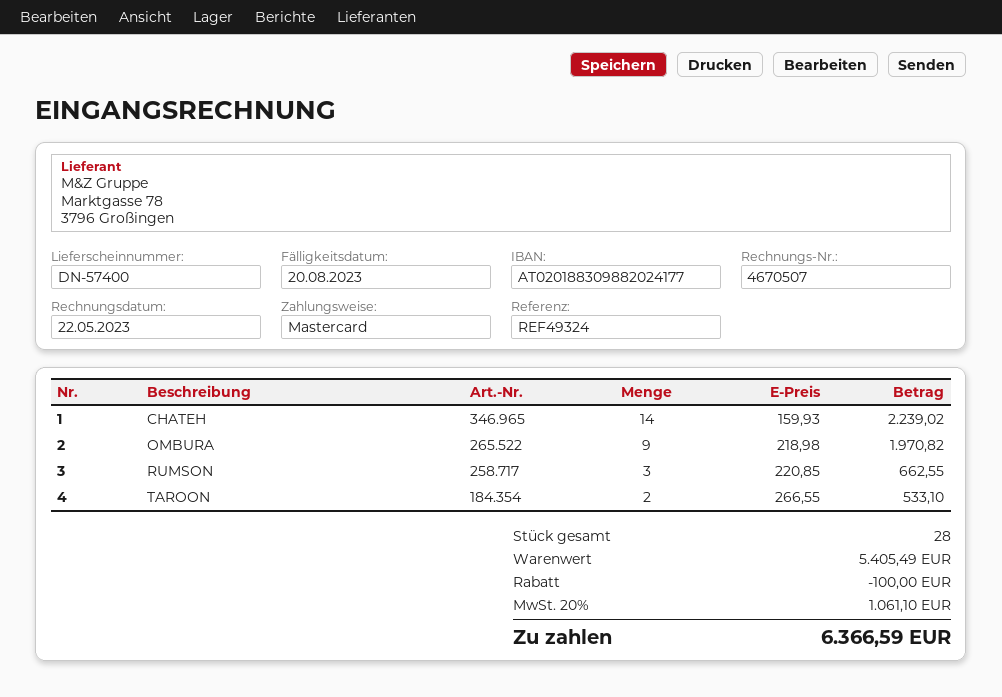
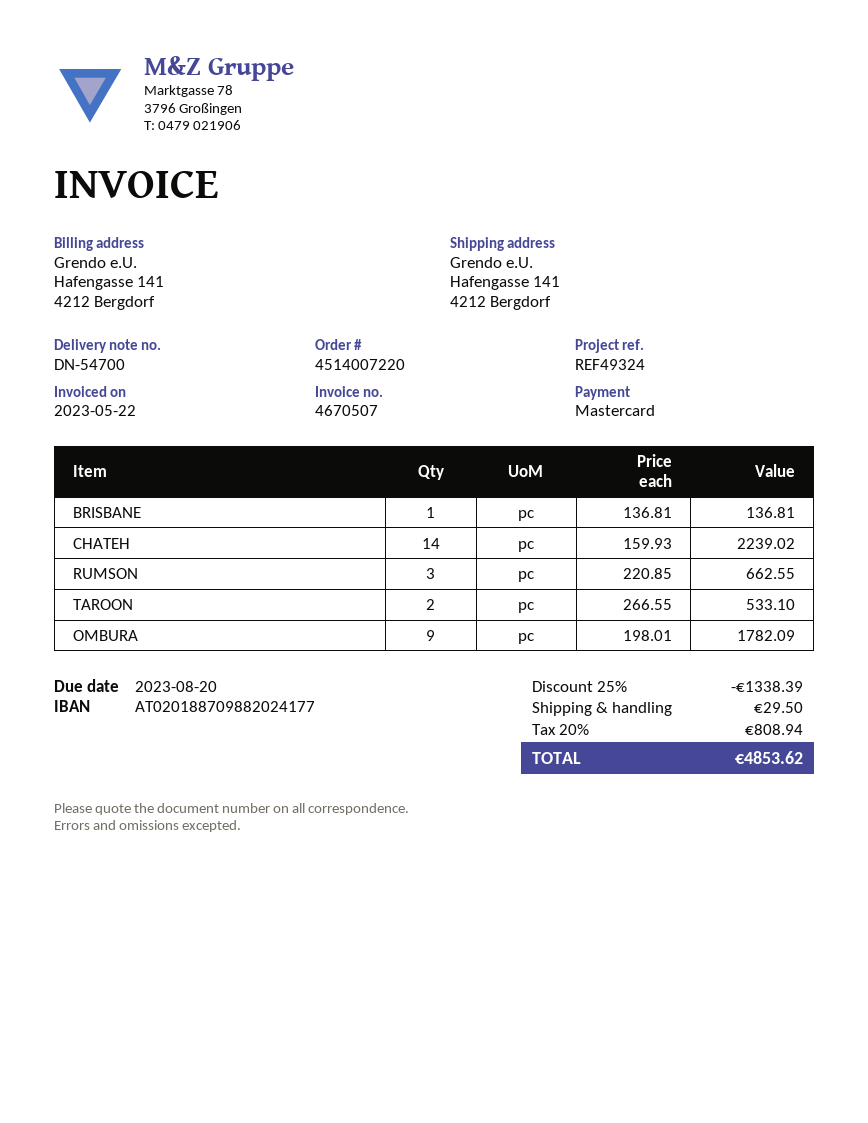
delivery note number: DN-57400 -> DN-54700
bank account: AT020188309882024177 -> AT020188709882024177
OMBURA: 9 x 218.98 = 1970.82 -> 9 x 198.01 = 1782.09
BRISBANE: none -> 1 x 136.81 = 136.81
discount: 100.00 -> 1338.39
shipping: none -> 29.50
tax: 20% = 1061.10 -> 20% = 808.94
total: 6366.59 -> 4853.62

